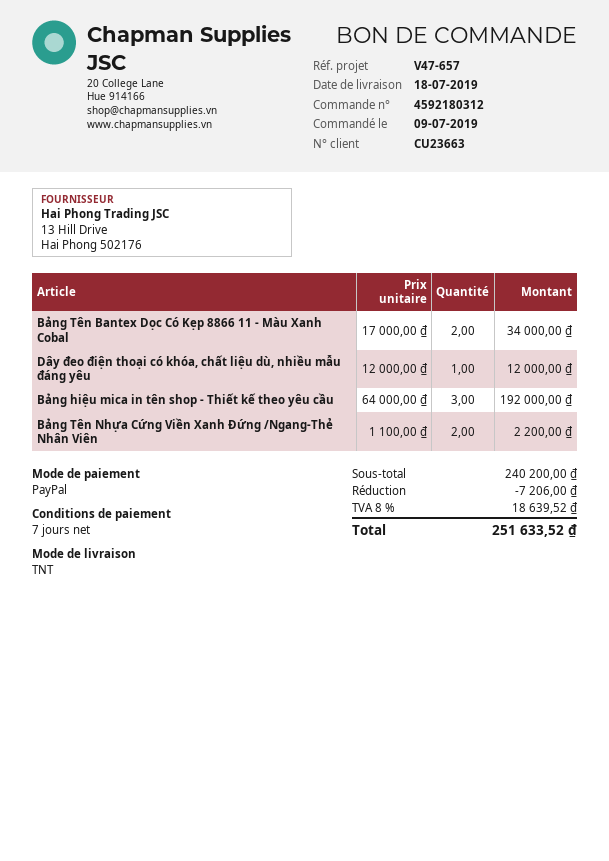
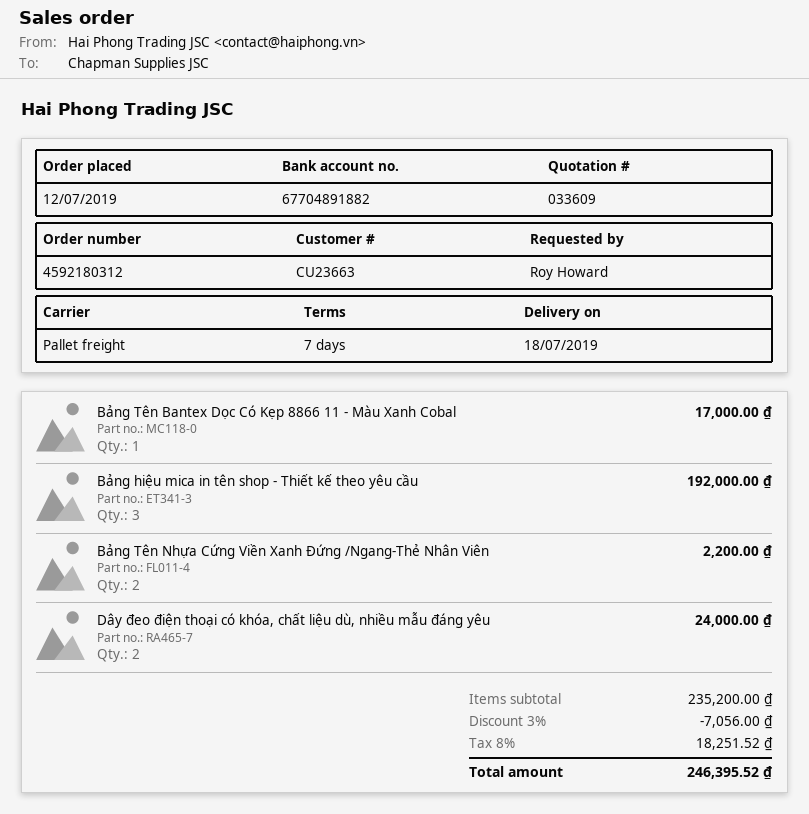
order date: 2019-07-09 -> 2019-07-12
shipping method: TNT -> pallet freight
Bảng Tên Bantex Dọc Có Kẹp 8866 11 - Màu Xanh Cobal: 2 for 34000.00 -> 1 for 17000.00
Dây đeo điện thoại có khóa, chất liệu dù, nhiều mẫu đáng yêu: 1 for 12000.00 -> 2 for 24000.00
subtotal: 240200.00 -> 235200.00
discount: 7206.00 -> 7056.00
tax: 8% = 18639.52 -> 8% = 18251.52
total: 251633.52 -> 246395.52

